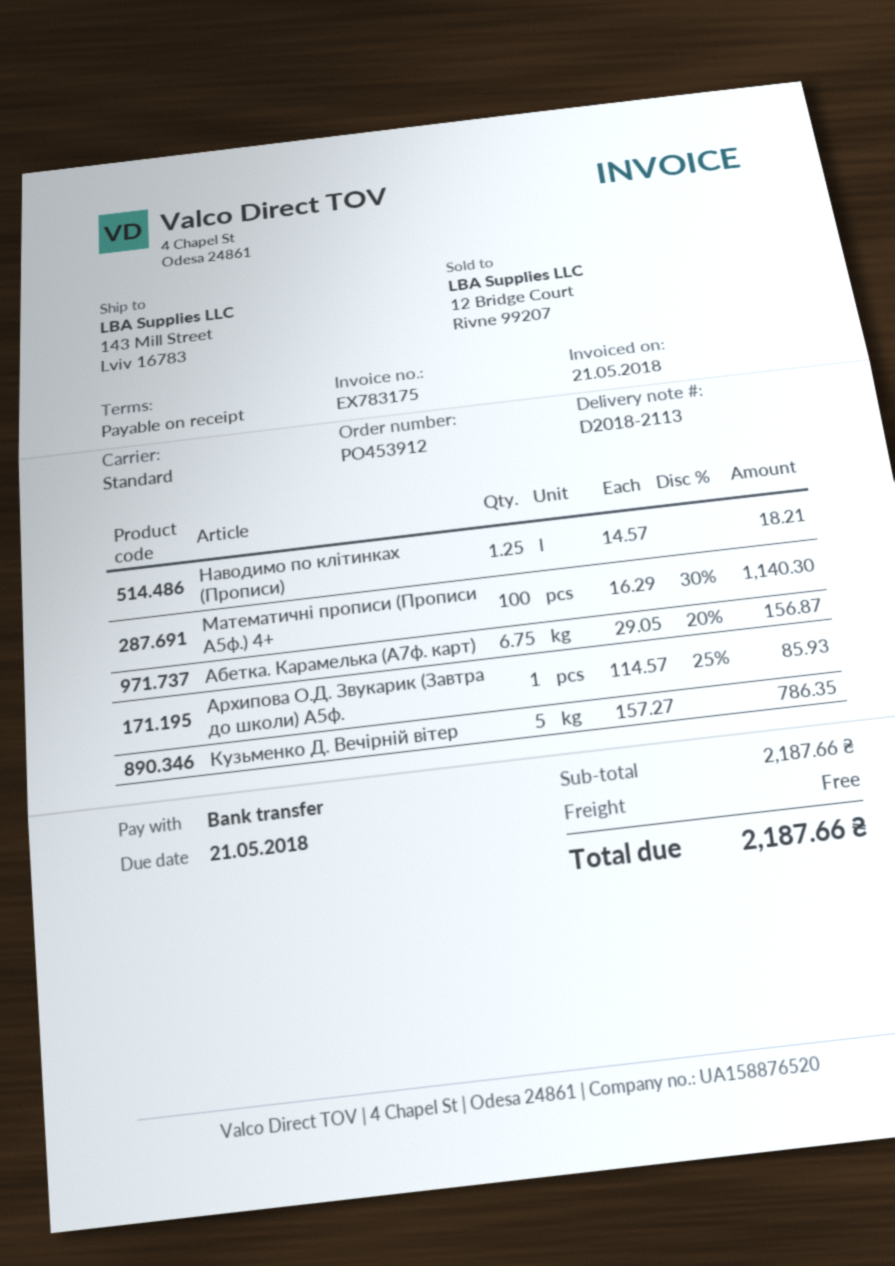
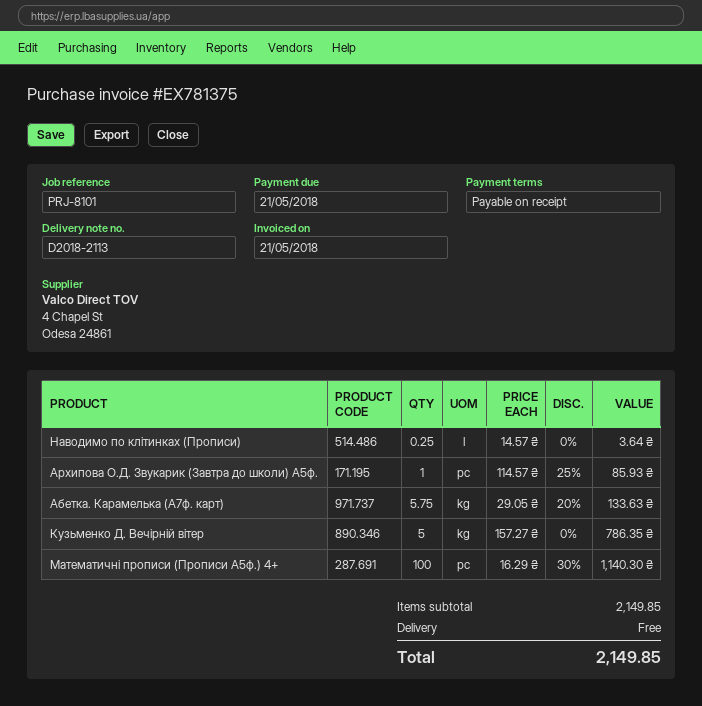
invoice number: EX783175 -> EX781375
Наводимо по клітинках (Прописи): 1.25 x 14.57 = 18.21 -> 0.25 x 14.57 = 3.64
Абетка. Карамелька (А7ф. карт): 6.75 x 29.05 - 20% = 156.87 -> 5.75 x 29.05 - 20% = 133.63
subtotal: 2187.66 -> 2149.85
total: 2187.66 -> 2149.85

